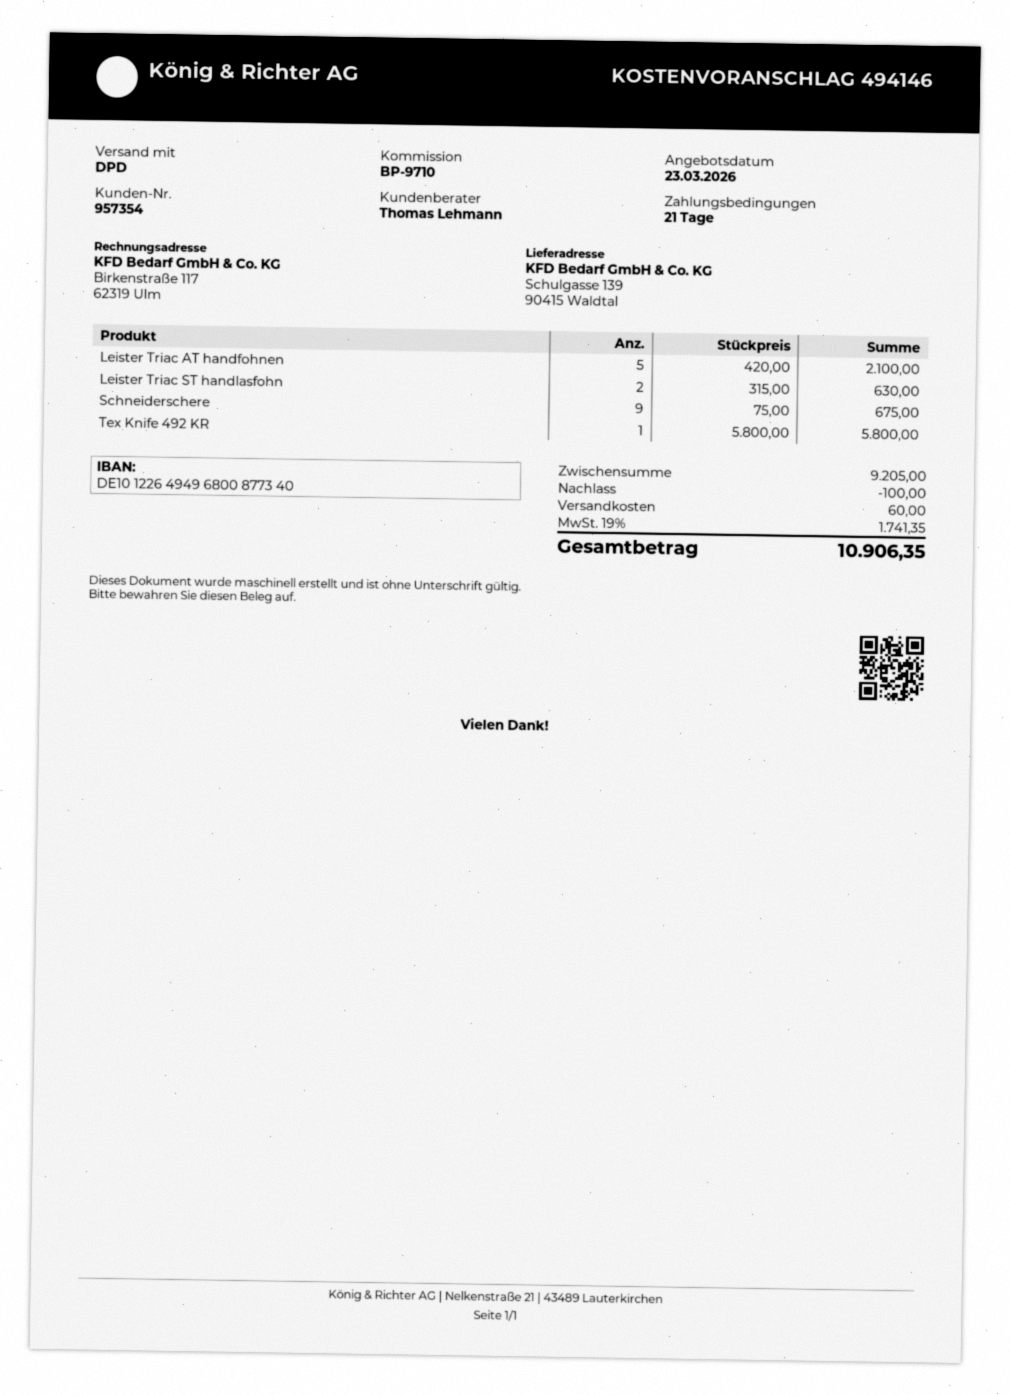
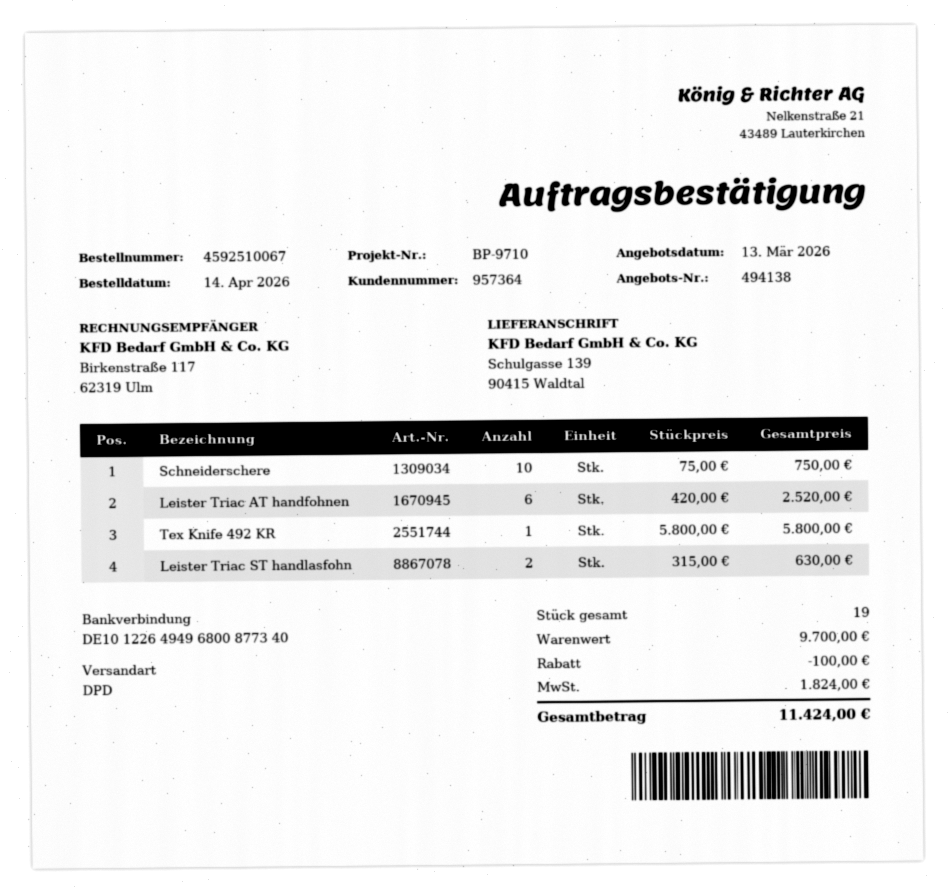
quote number: 494146 -> 494138
quote date: 2026-03-23 -> 2026-03-13
customer number: 957354 -> 957364
Leister Triac AT handfohnen: 5 x 420.00 = 2100.00 -> 6 x 420.00 = 2520.00
Schneiderschere: 9 x 75.00 = 675.00 -> 10 x 75.00 = 750.00
subtotal: 9205.00 -> 9700.00
shipping: 60.00 -> none
tax: 1741.35 -> 1824.00
total: 10906.35 -> 11424.00

